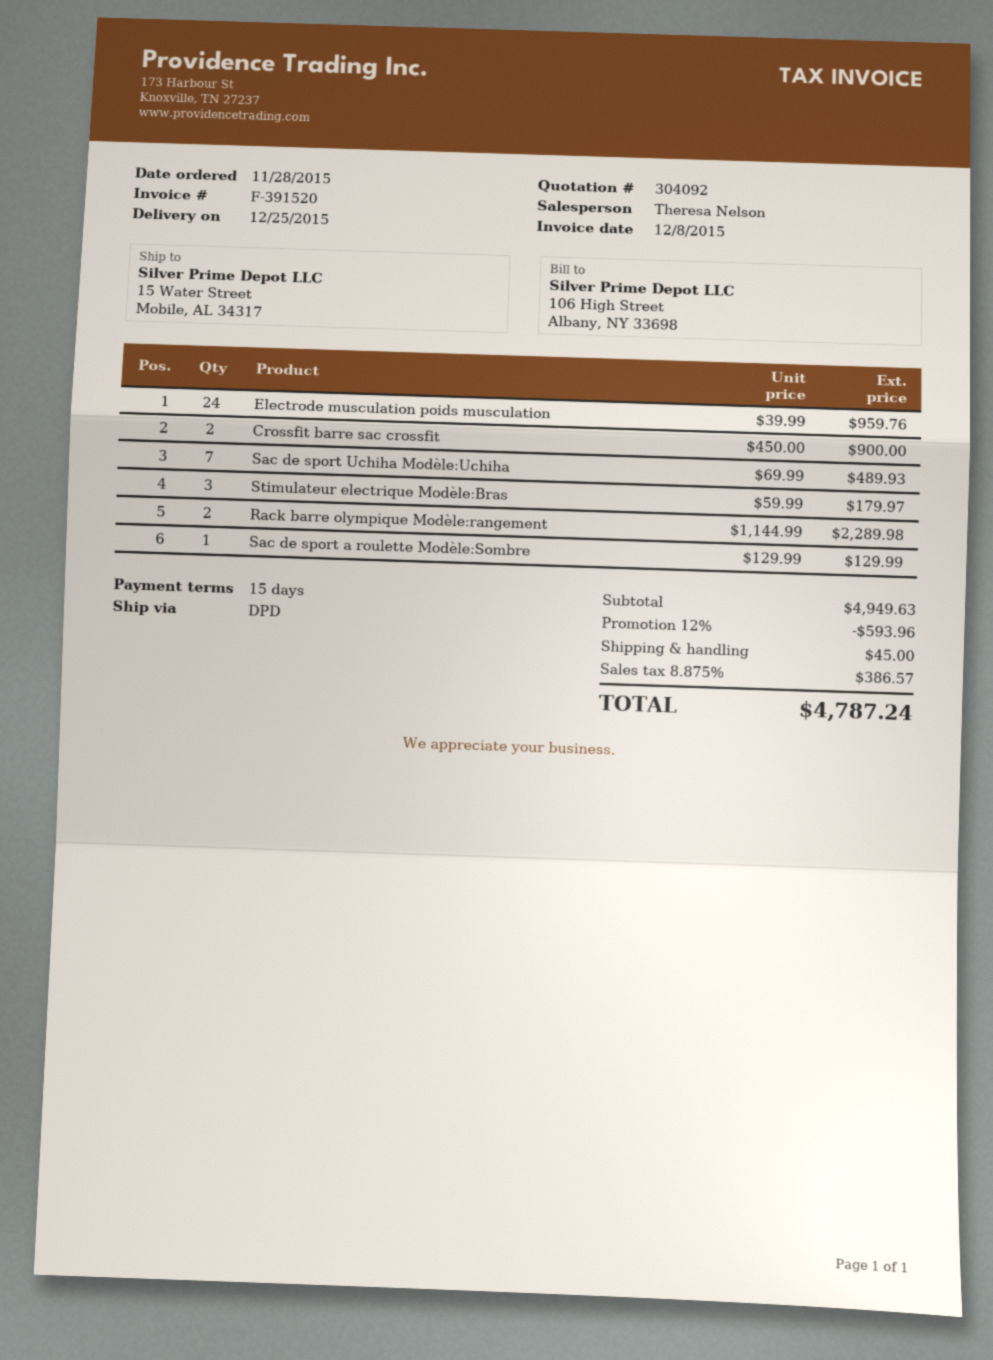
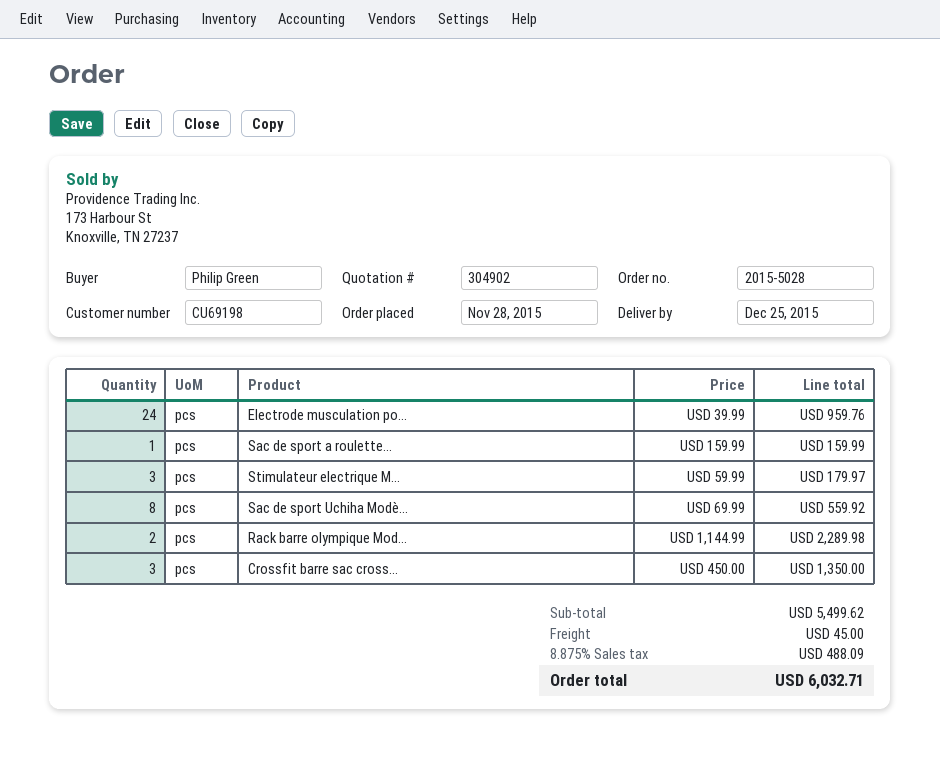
quote number: 304092 -> 304902
Crossfit barre sac crossfit: 2 x 450.00 = 900.00 -> 3 x 450.00 = 1350.00
Sac de sport Uchiha Modèle:Uchiha: 7 x 69.99 = 489.93 -> 8 x 69.99 = 559.92
Sac de sport a roulette Modèle:Sombre: 1 x 129.99 = 129.99 -> 1 x 159.99 = 159.99
subtotal: 4949.63 -> 5499.62
discount: 12% = 593.96 -> none
tax: 8.875% = 386.57 -> 8.875% = 488.09
total: 4787.24 -> 6032.71

